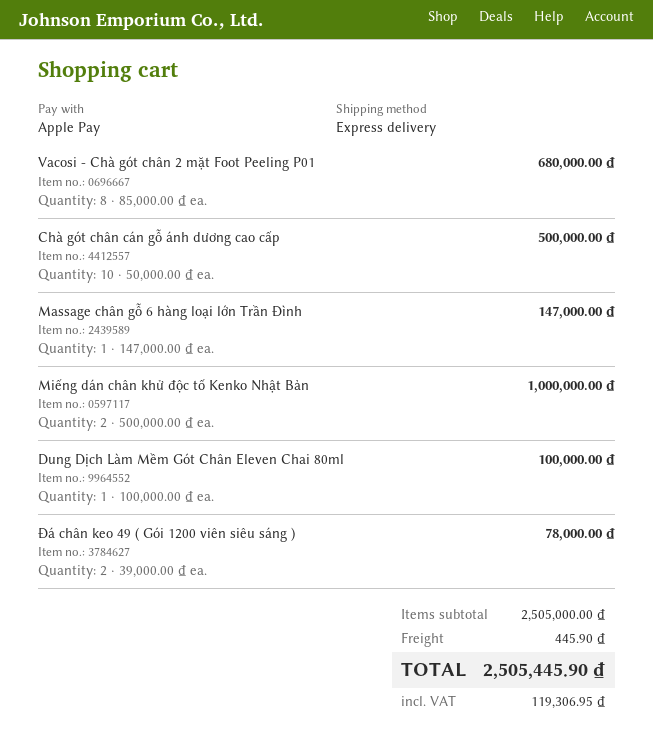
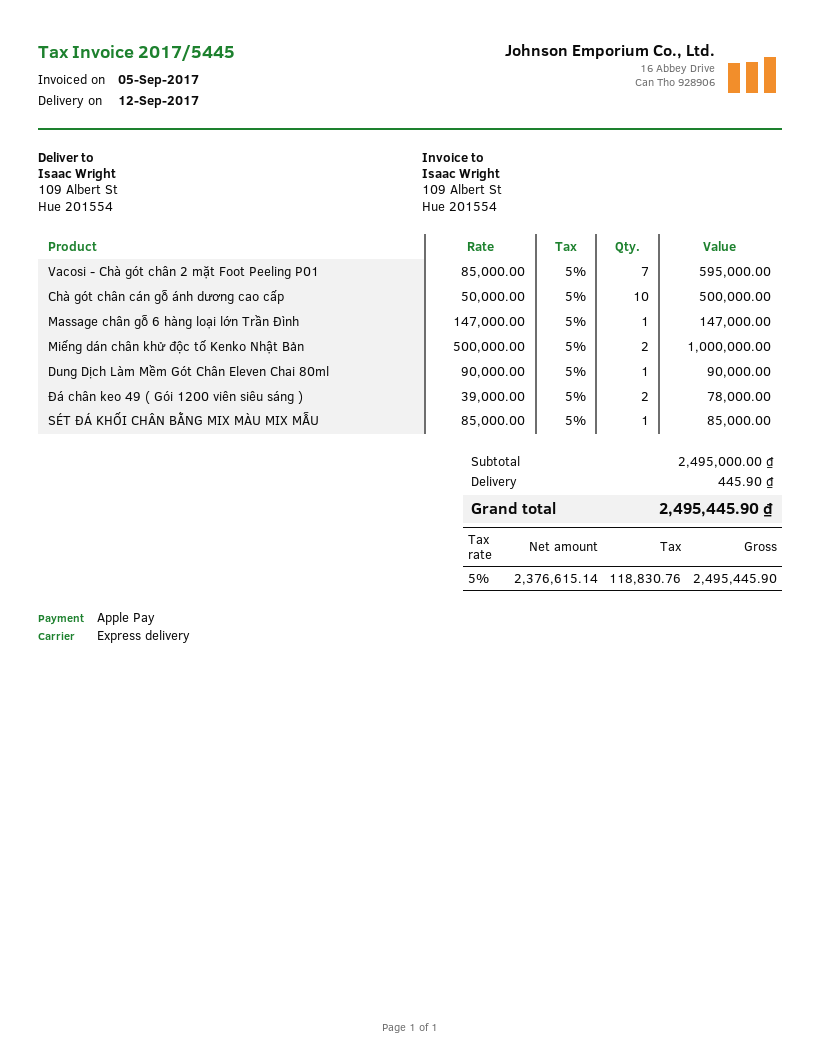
Vacosi - Chà gót chân 2 mặt Foot Peeling P01: 8 x 85000.00 = 680000.00 -> 7 x 85000.00 = 595000.00
Dung Dịch Làm Mềm Gót Chân Eleven Chai 80ml: 1 x 100000.00 = 100000.00 -> 1 x 90000.00 = 90000.00
SÉT ĐÁ KHỐI CHÂN BẰNG MIX MÀU MIX MẪU: none -> 1 x 85000.00 = 85000.00
subtotal: 2505000.00 -> 2495000.00
tax: 119306.95 -> 118830.76
total: 2505445.90 -> 2495445.90

